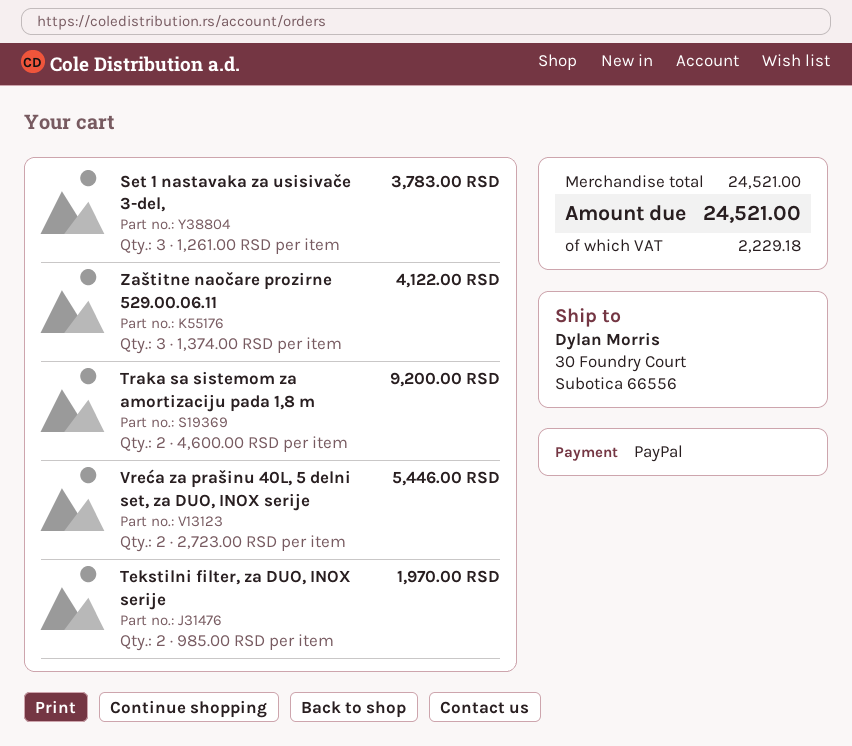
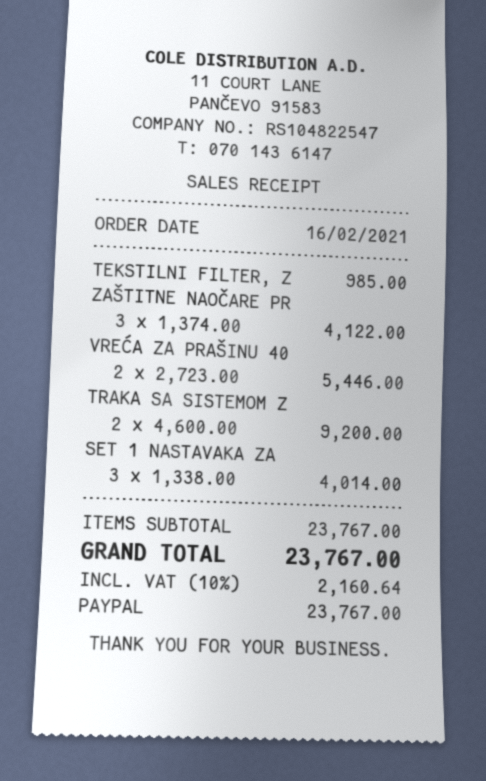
Set 1 nastavaka za usisivače 3-del,: 3 x 1261.00 = 3783.00 -> 3 x 1338.00 = 4014.00
Tekstilni filter, za DUO, INOX serije: 2 x 985.00 = 1970.00 -> 1 x 985.00 = 985.00
subtotal: 24521.00 -> 23767.00
tax: 2229.18 -> 2160.64
total: 24521.00 -> 23767.00

